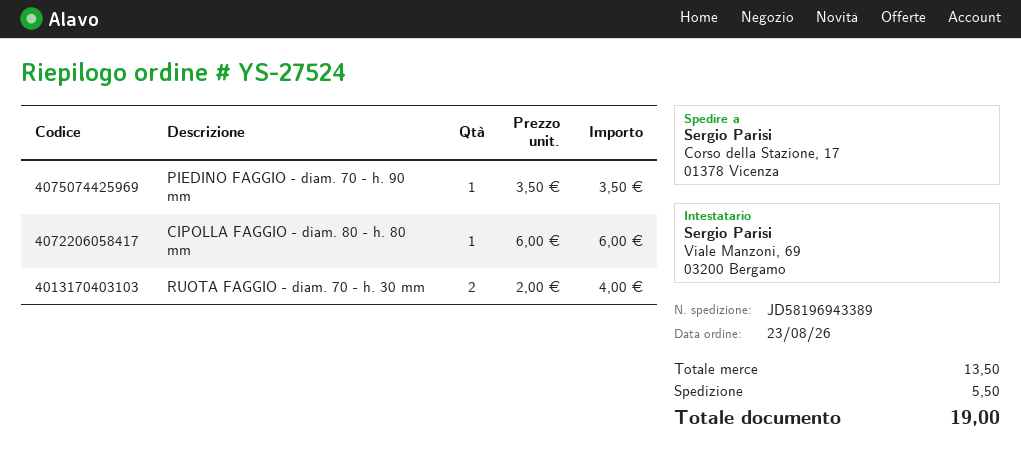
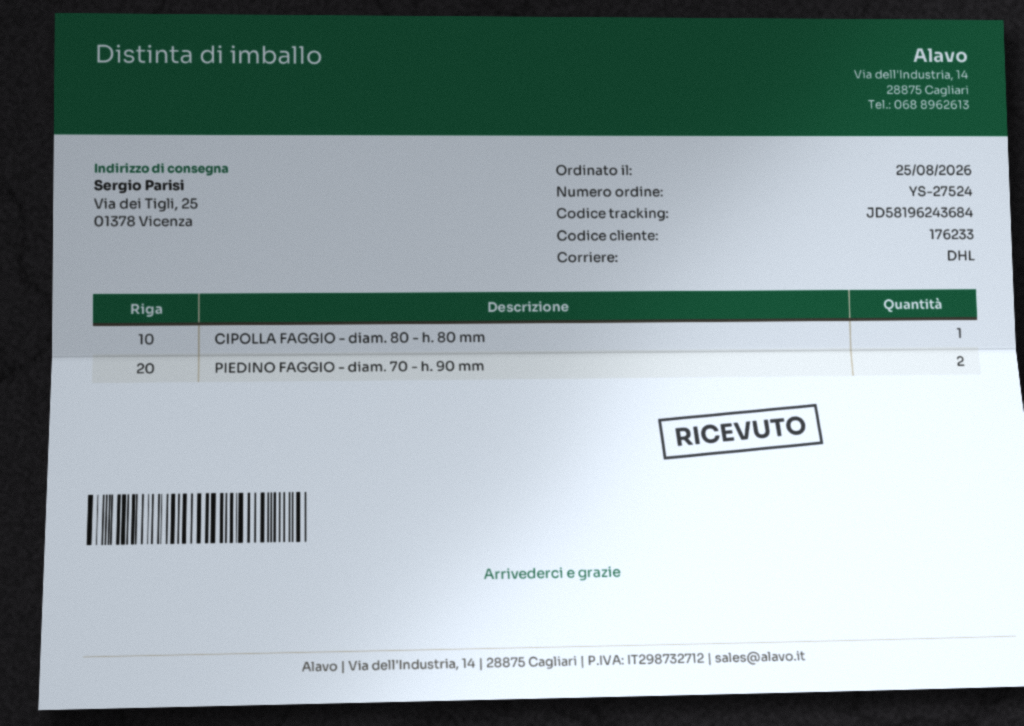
order date: 2026-08-23 -> 2026-08-25
tracking number: JD58196943389 -> JD58196243684
ship to: Corso della Stazione, 17, 01378 Vicenza -> Via dei Tigli, 25, 01378 Vicenza
PIEDINO FAGGIO - diam. 70 - h. 90 mm: 1 -> 2
RUOTA FAGGIO - diam. 70 - h. 30 mm: 2 -> none

